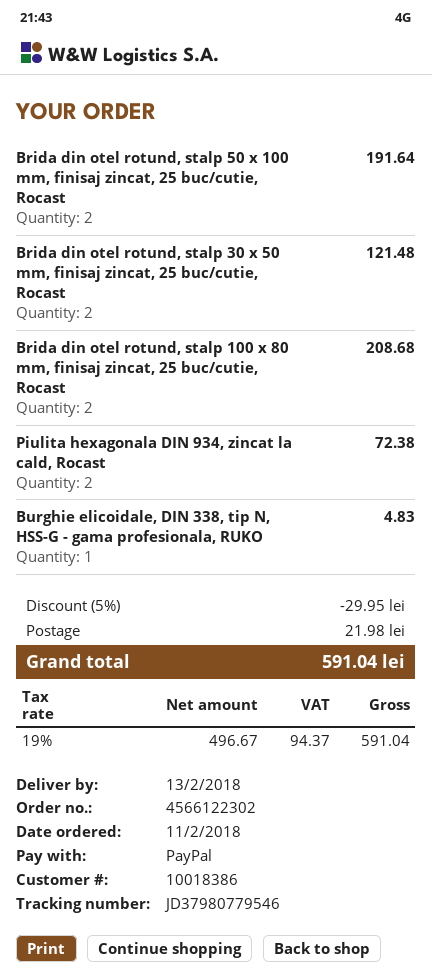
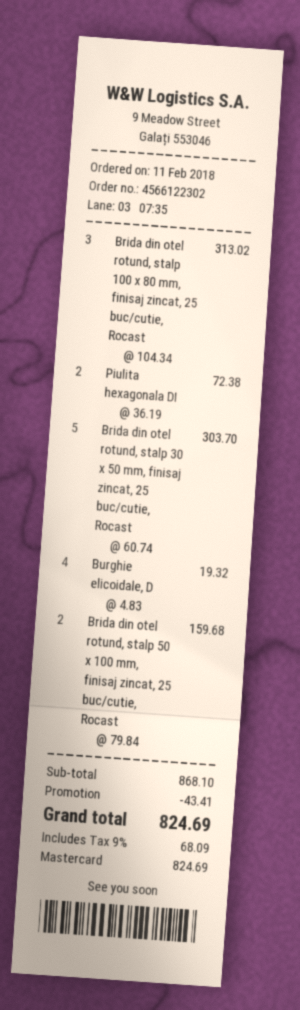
payment method: PayPal -> Mastercard
Brida din otel rotund, stalp 50 x 100 mm, finisaj zincat, 25 buc/cutie, Rocast: 2 for 191.64 -> 2 for 159.68
Brida din otel rotund, stalp 30 x 50 mm, finisaj zincat, 25 buc/cutie, Rocast: 2 for 121.48 -> 5 for 303.70
Brida din otel rotund, stalp 100 x 80 mm, finisaj zincat, 25 buc/cutie, Rocast: 2 for 208.68 -> 3 for 313.02
Burghie elicoidale, DIN 338, tip N, HSS-G - gama profesionala, RUKO: 1 for 4.83 -> 4 for 19.32
discount: 29.95 -> 43.41
shipping: 21.98 -> none
tax: 19% = 94.37 -> 9% = 68.09
total: 591.04 -> 824.69

